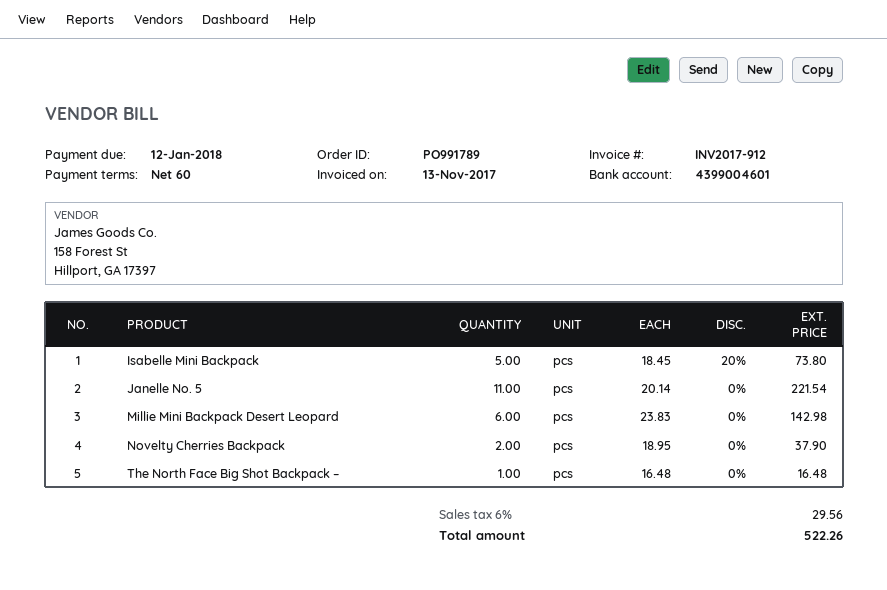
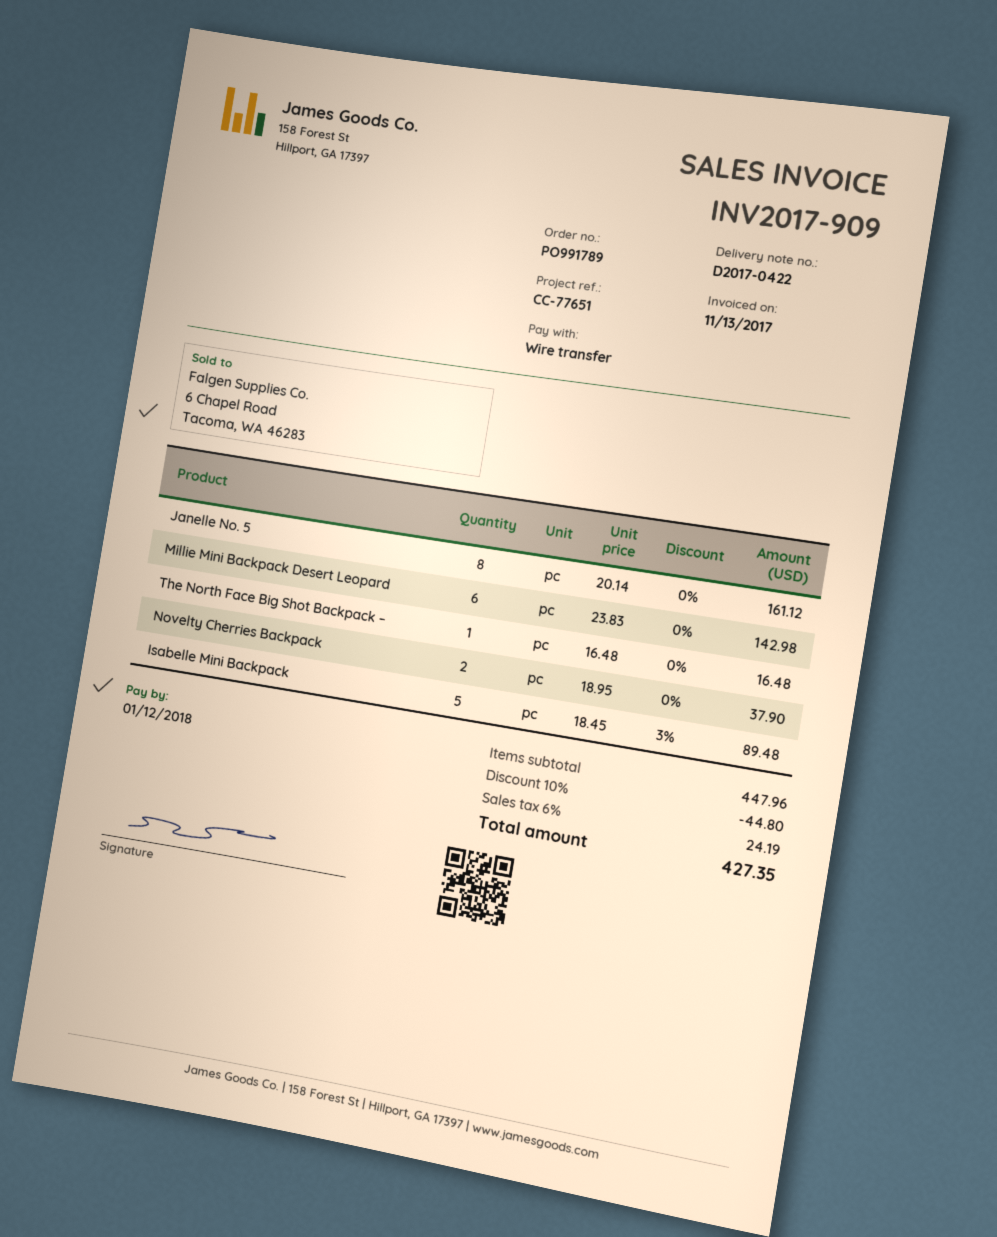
invoice number: INV2017-912 -> INV2017-909
Isabelle Mini Backpack: 5 x 18.45 - 20% = 73.80 -> 5 x 18.45 - 3% = 89.48
Janelle No. 5: 11 x 20.14 = 221.54 -> 8 x 20.14 = 161.12
discount: none -> 10% = 44.80
tax: 6% = 29.56 -> 6% = 24.19
total: 522.26 -> 427.35

